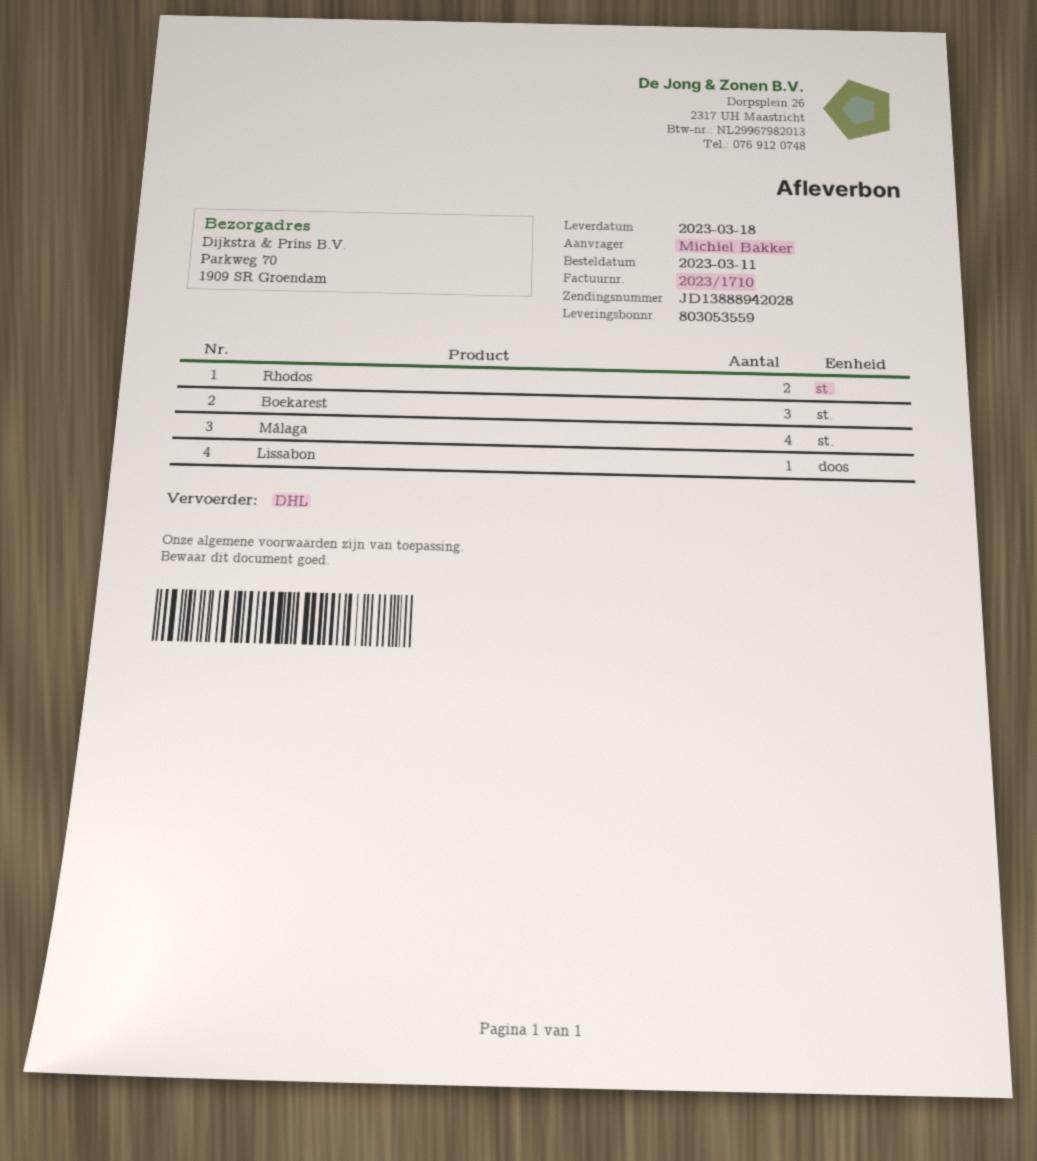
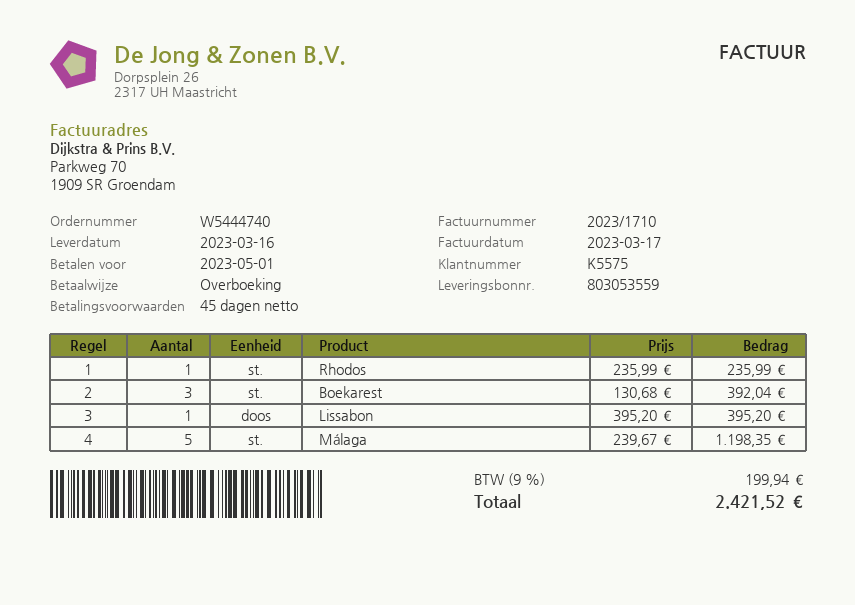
delivery date: 2023-03-18 -> 2023-03-16
Rhodos: 2 -> 1
Málaga: 4 -> 5

